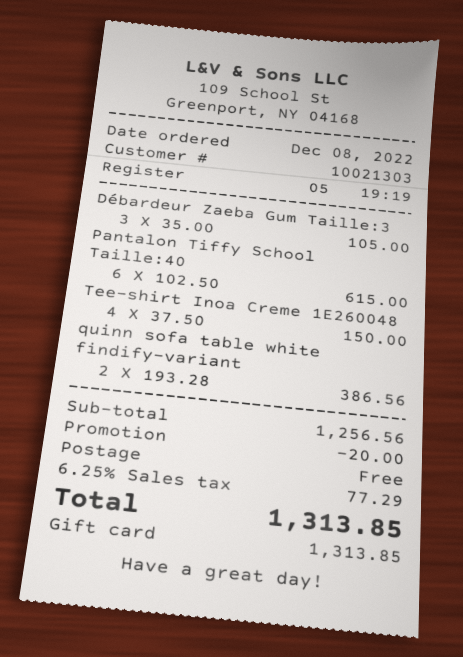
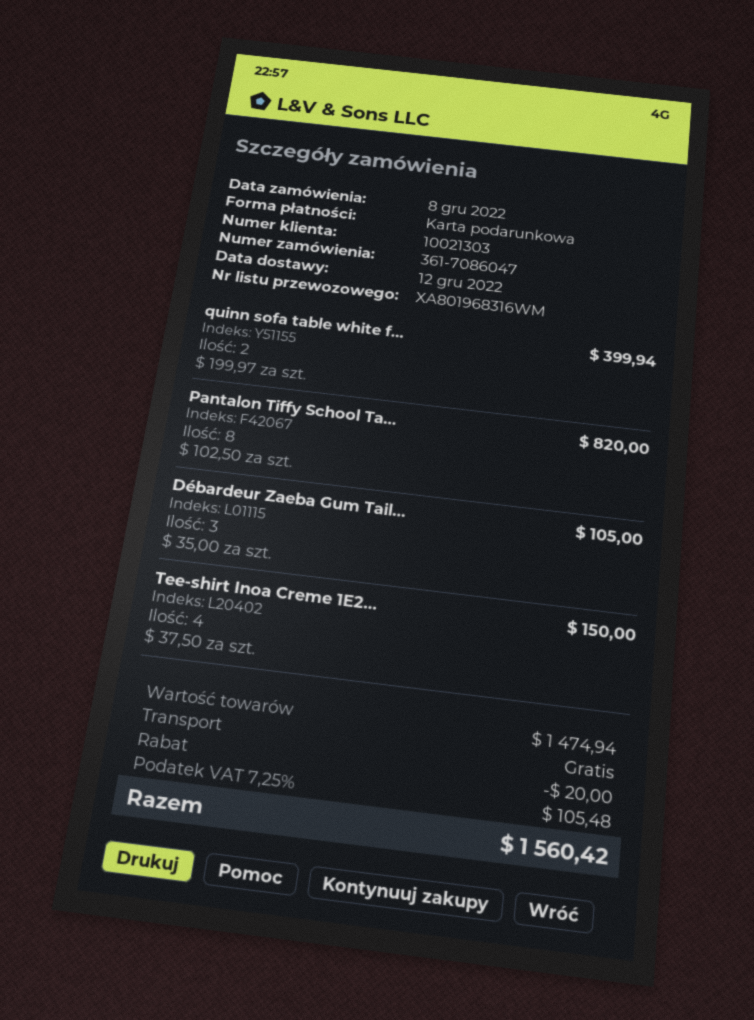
Pantalon Tiffy School Taille:40: 6 x 102.50 = 615.00 -> 8 x 102.50 = 820.00
quinn sofa table white findify-variant: 2 x 193.28 = 386.56 -> 2 x 199.97 = 399.94
subtotal: 1256.56 -> 1474.94
tax: 6.25% = 77.29 -> 7.25% = 105.48
total: 1313.85 -> 1560.42

